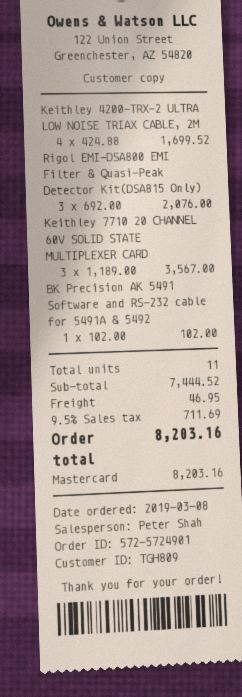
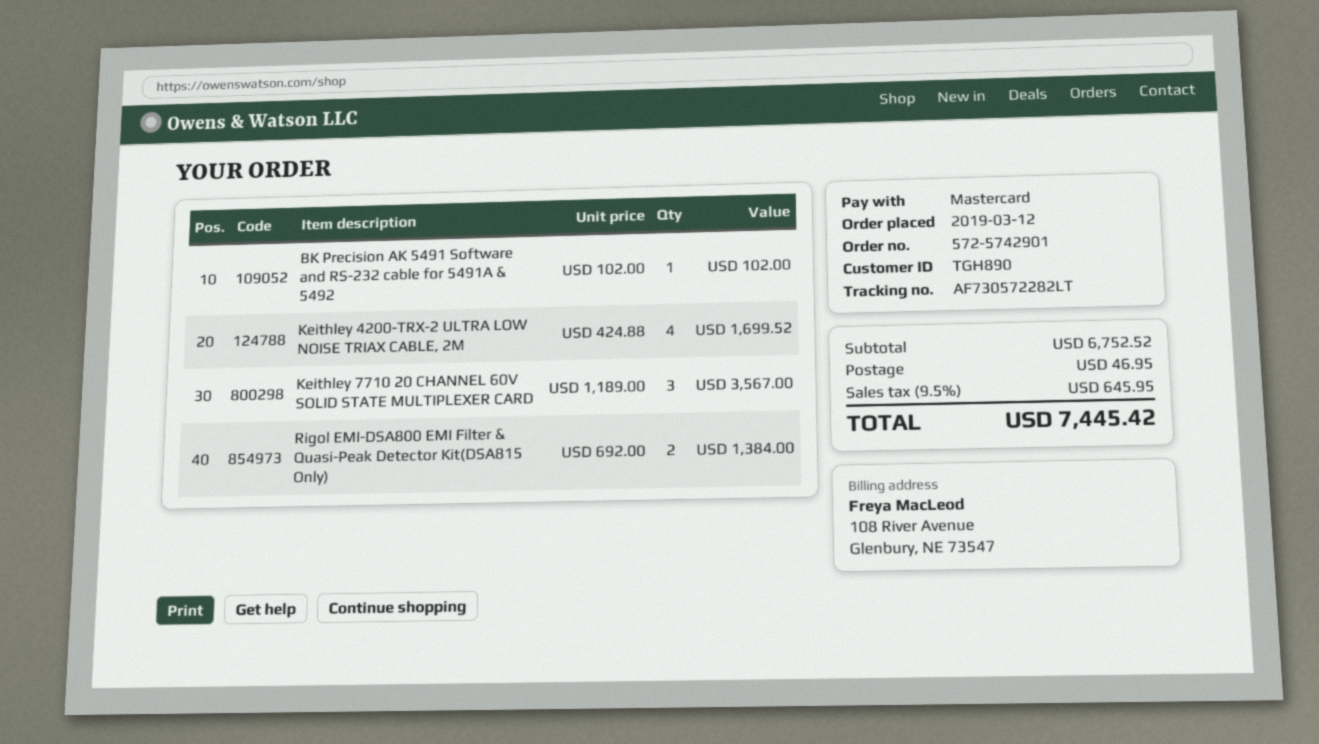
order number: 572-5724901 -> 572-5742901
order date: 2019-03-08 -> 2019-03-12
customer number: TGH809 -> TGH890
Rigol EMI-DSA800 EMI Filter & Quasi-Peak Detector Kit(DSA815 Only): 3 x 692.00 = 2076.00 -> 2 x 692.00 = 1384.00
subtotal: 7444.52 -> 6752.52
tax: 9.5% = 711.69 -> 9.5% = 645.95
total: 8203.16 -> 7445.42

